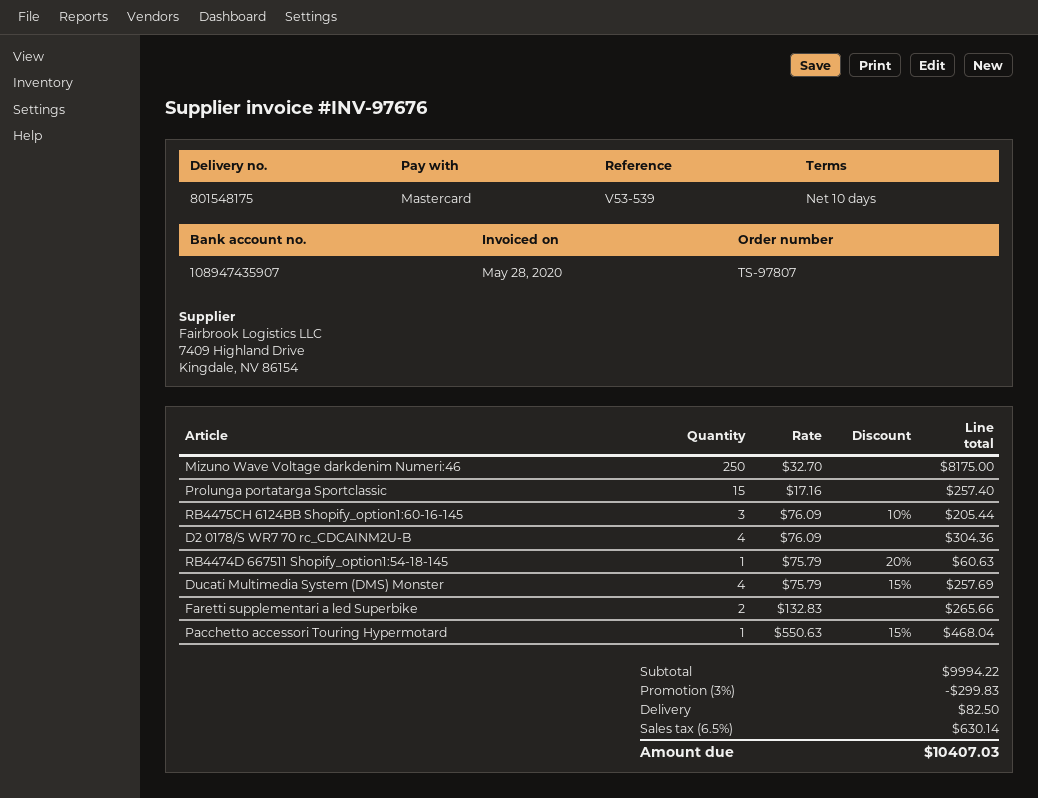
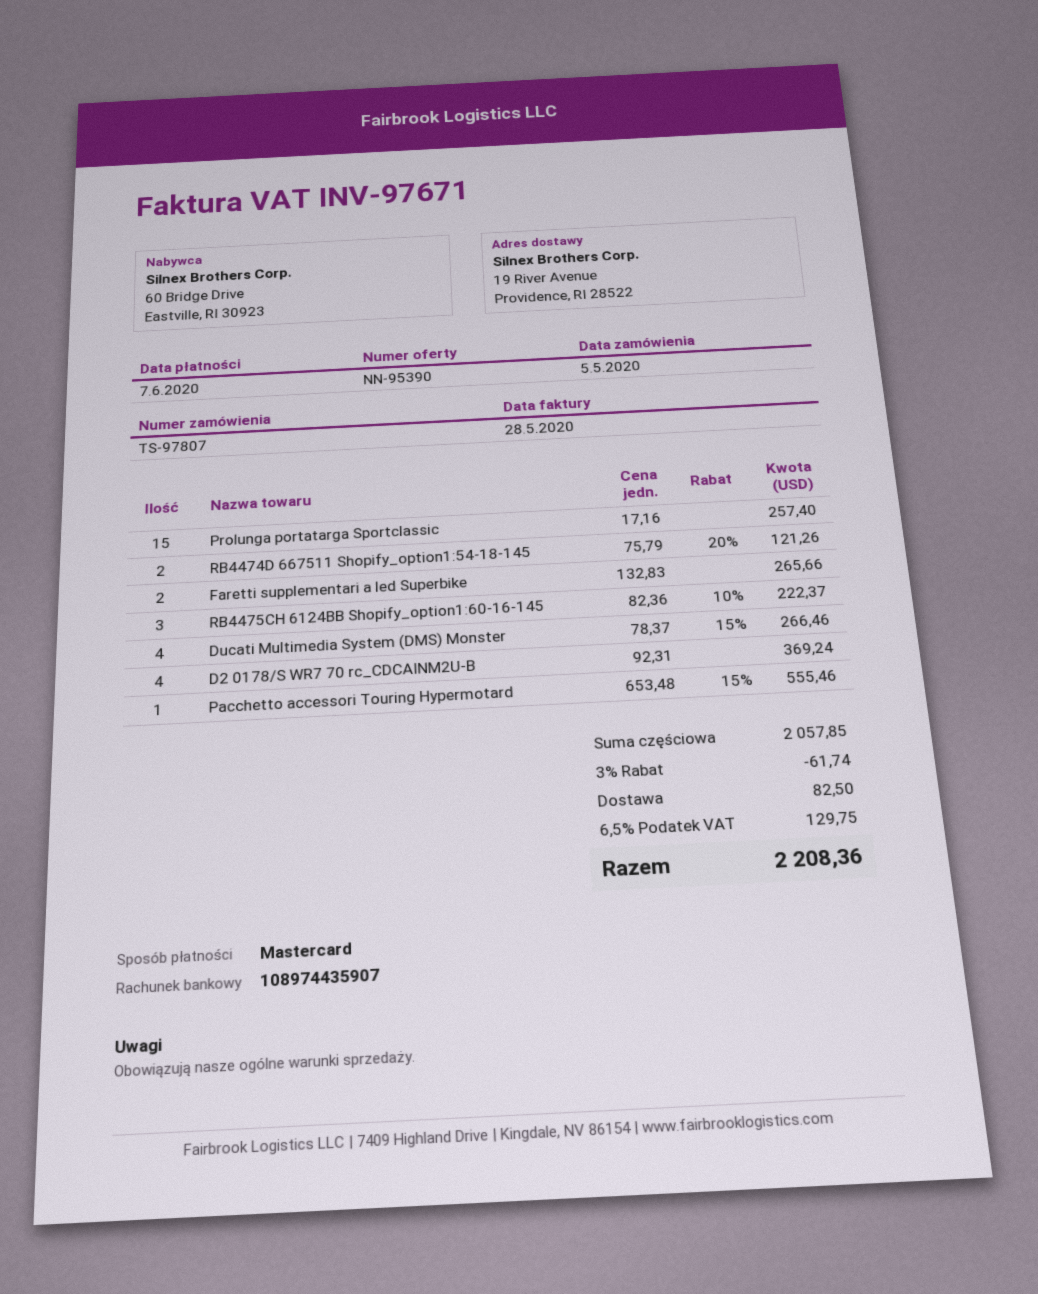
invoice number: INV-97676 -> INV-97671
bank account: 108947435907 -> 108974435907
Mizuno Wave Voltage darkdenim Numeri:46: 250 x 32.70 = 8175.00 -> none
RB4475CH 6124BB Shopify_option1:60-16-145: 3 x 76.09 - 10% = 205.44 -> 3 x 82.36 - 10% = 222.37
D2 0178/S WR7 70 rc_CDCAINM2U-B: 4 x 76.09 = 304.36 -> 4 x 92.31 = 369.24
RB4474D 667511 Shopify_option1:54-18-145: 1 x 75.79 - 20% = 60.63 -> 2 x 75.79 - 20% = 121.26
Ducati Multimedia System (DMS) Monster: 4 x 75.79 - 15% = 257.69 -> 4 x 78.37 - 15% = 266.46
Pacchetto accessori Touring Hypermotard: 1 x 550.63 - 15% = 468.04 -> 1 x 653.48 - 15% = 555.46
subtotal: 9994.22 -> 2057.85
discount: 3% = 299.83 -> 3% = 61.74
tax: 6.5% = 630.14 -> 6.5% = 129.75
total: 10407.03 -> 2208.36

